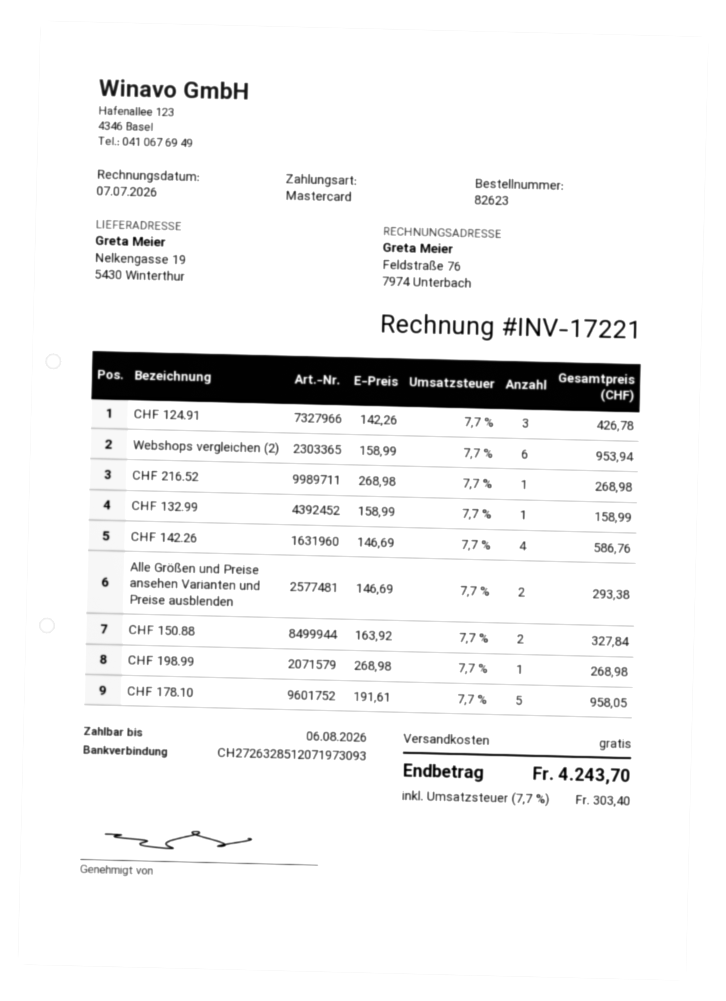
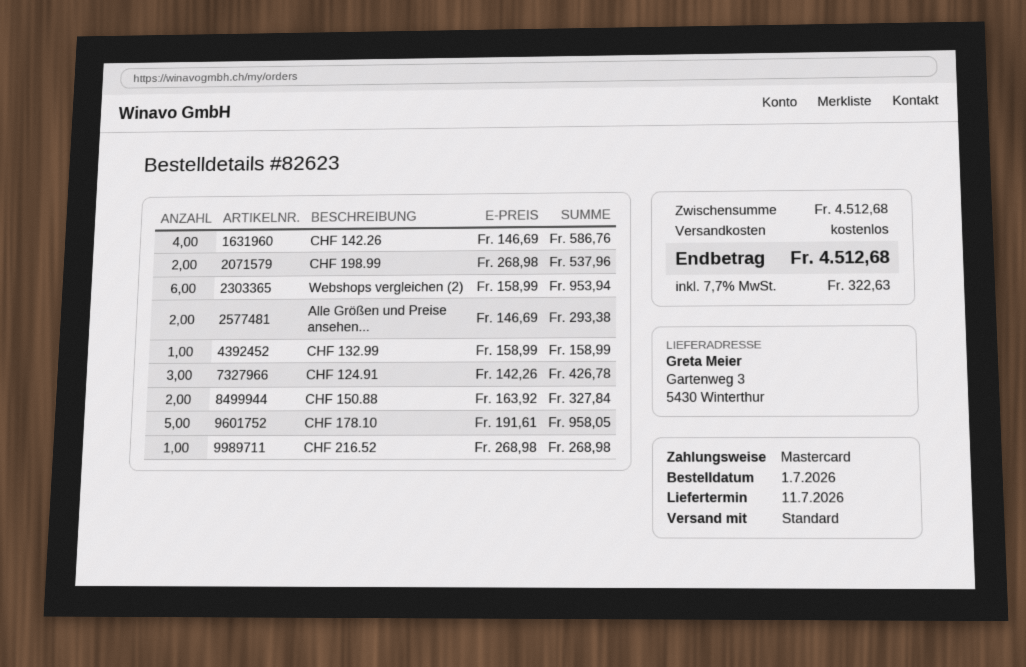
ship to: Nelkengasse 19, 5430 Winterthur -> Gartenweg 3, 5430 Winterthur
CHF 198.99: 1 x 268.98 = 268.98 -> 2 x 268.98 = 537.96
tax: 7.7% = 303.40 -> 7.7% = 322.63
total: 4243.70 -> 4512.68

